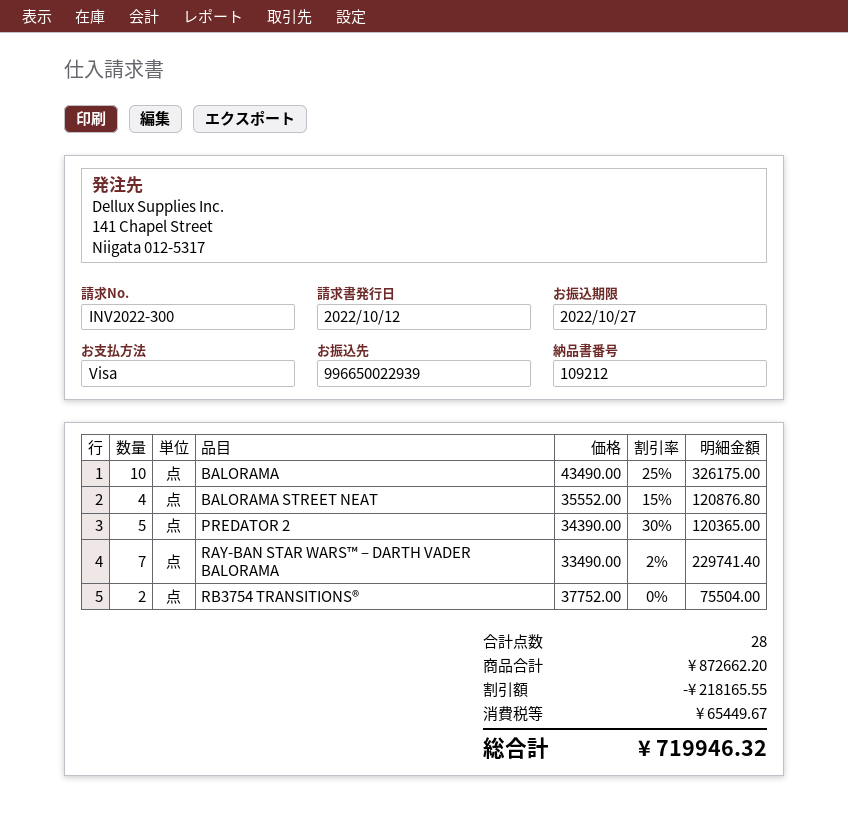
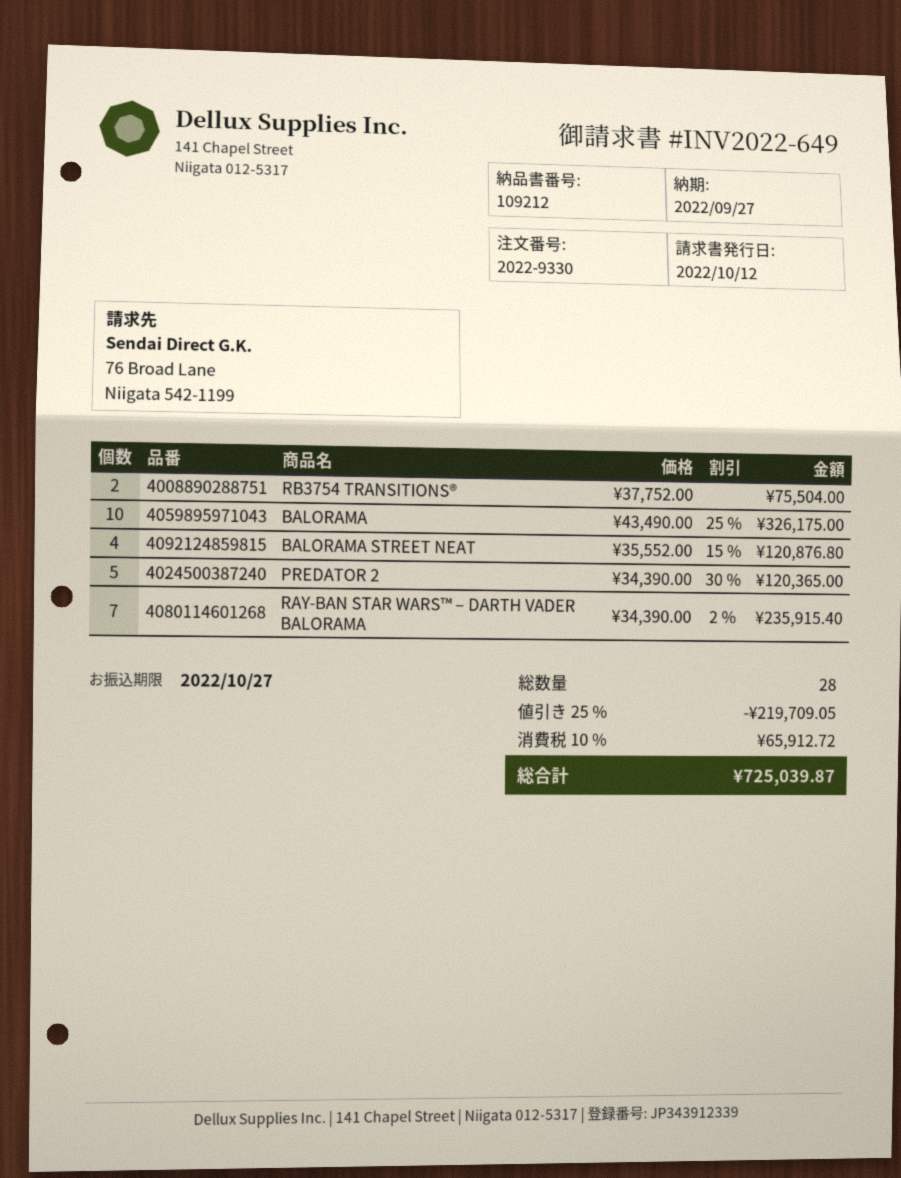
invoice number: INV2022-300 -> INV2022-649
RAY-BAN STAR WARS™ – DARTH VADER BALORAMA: 7 x 33490.00 - 2% = 229741.40 -> 7 x 34390.00 - 2% = 235915.40
discount: 218165.55 -> 219709.05
tax: 65449.67 -> 65912.72
total: 719946.32 -> 725039.87

